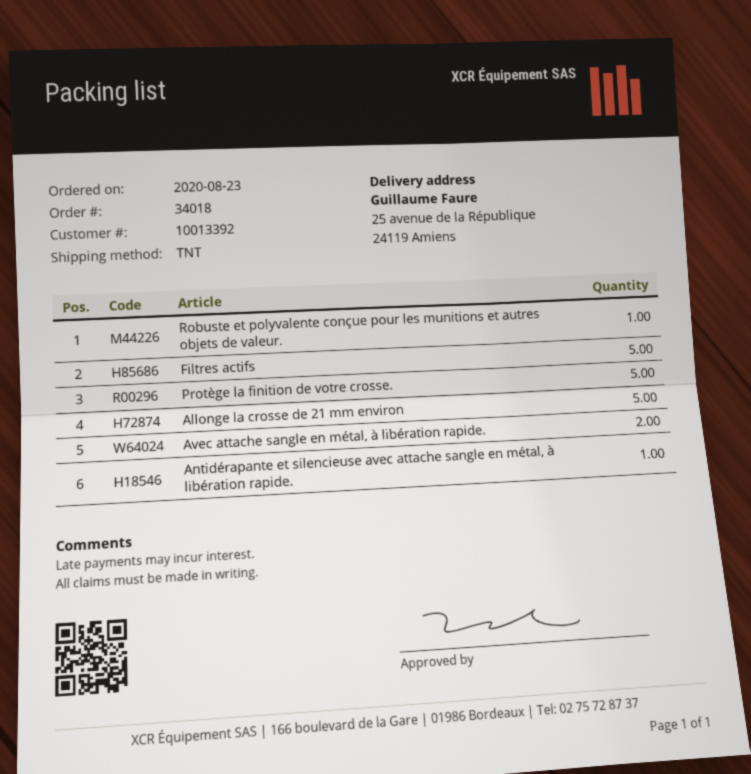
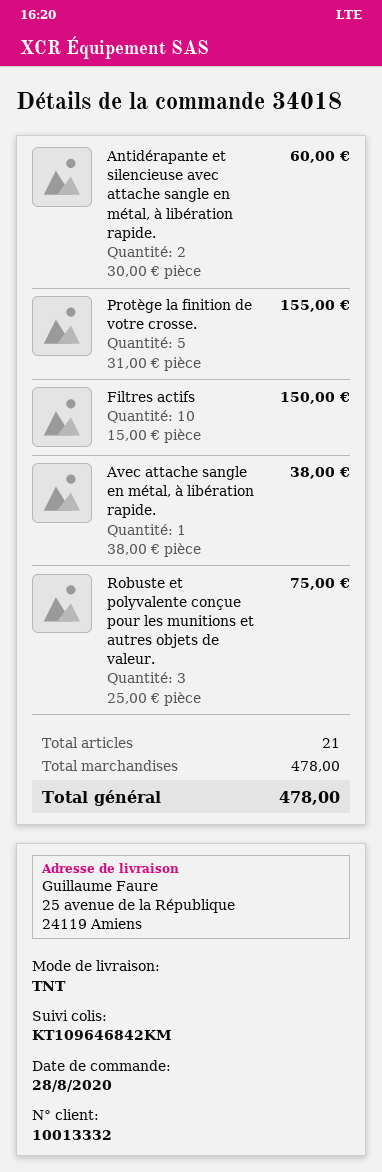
order date: 2020-08-23 -> 2020-08-28
customer number: 10013392 -> 10013332
Robuste et polyvalente conçue pour les munitions et autres objets de valeur.: 1 -> 3
Filtres actifs: 5 -> 10
Allonge la crosse de 21 mm environ: 5 -> none
Avec attache sangle en métal, à libération rapide.: 2 -> 1
Antidérapante et silencieuse avec attache sangle en métal, à libération rapide.: 1 -> 2

